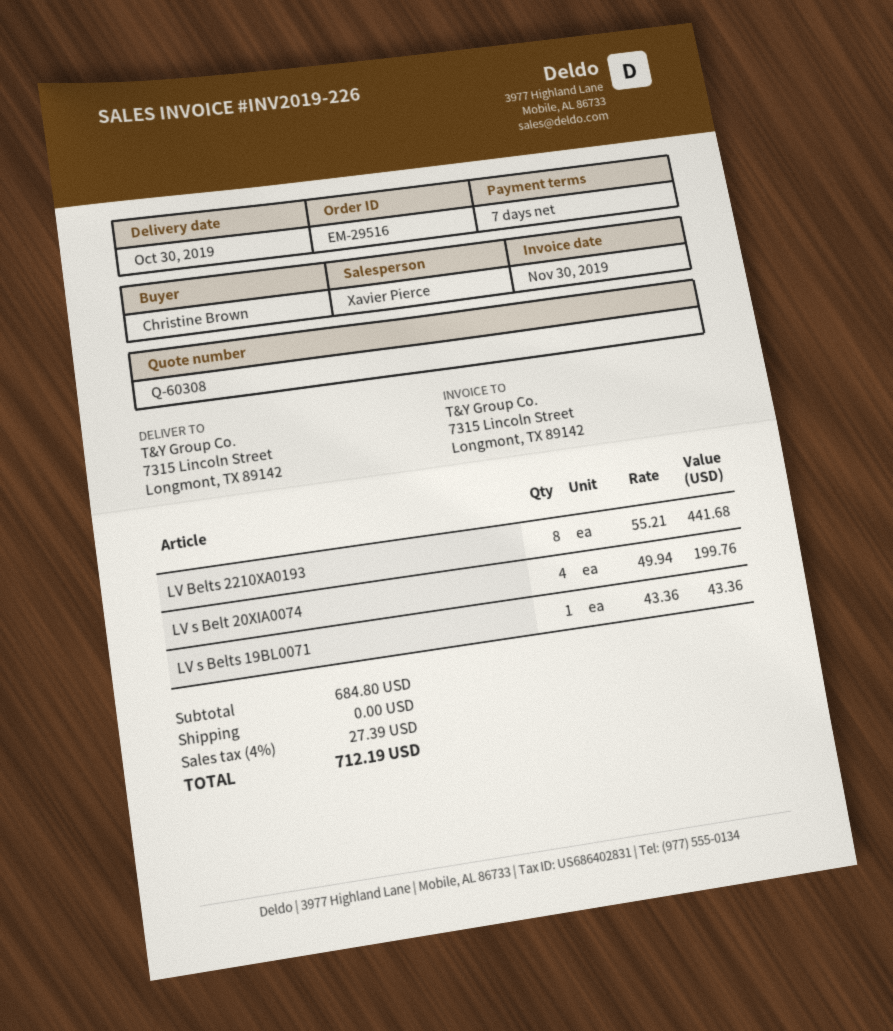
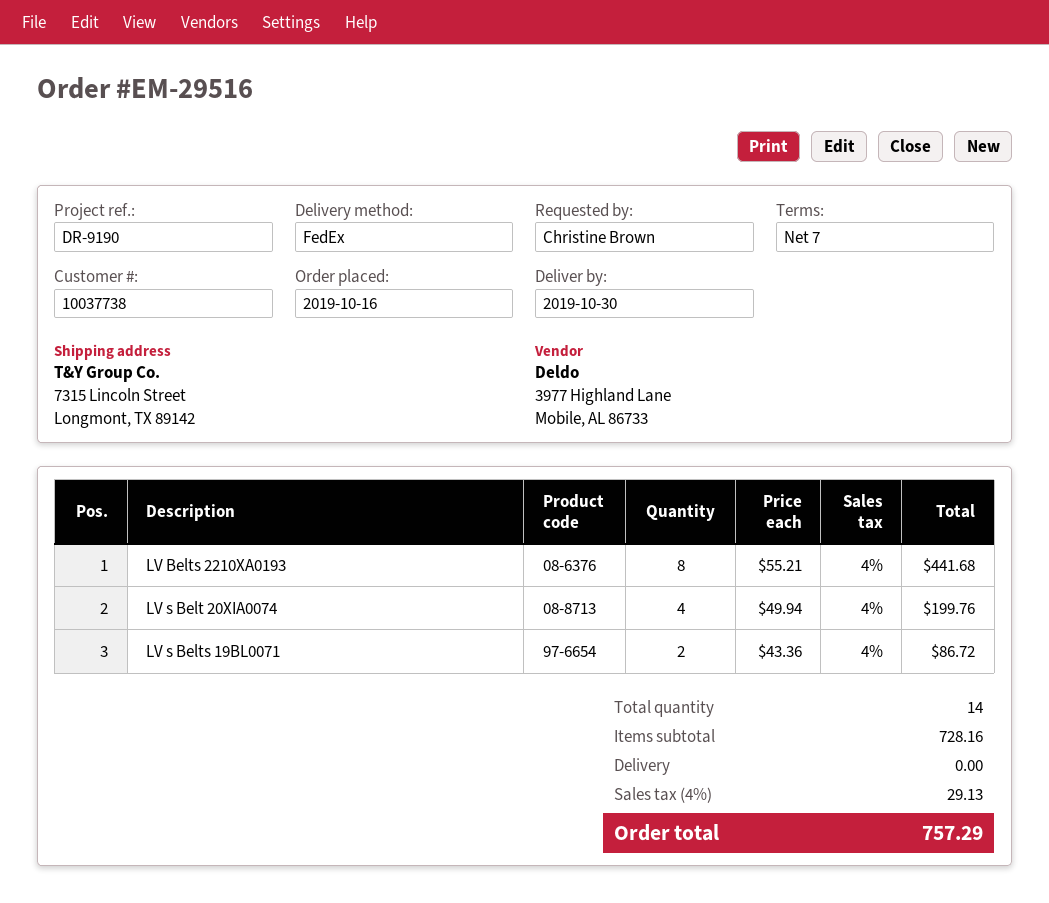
LV s Belts 19BL0071: 1 x 43.36 = 43.36 -> 2 x 43.36 = 86.72
subtotal: 684.80 -> 728.16
tax: 4% = 27.39 -> 4% = 29.13
total: 712.19 -> 757.29

